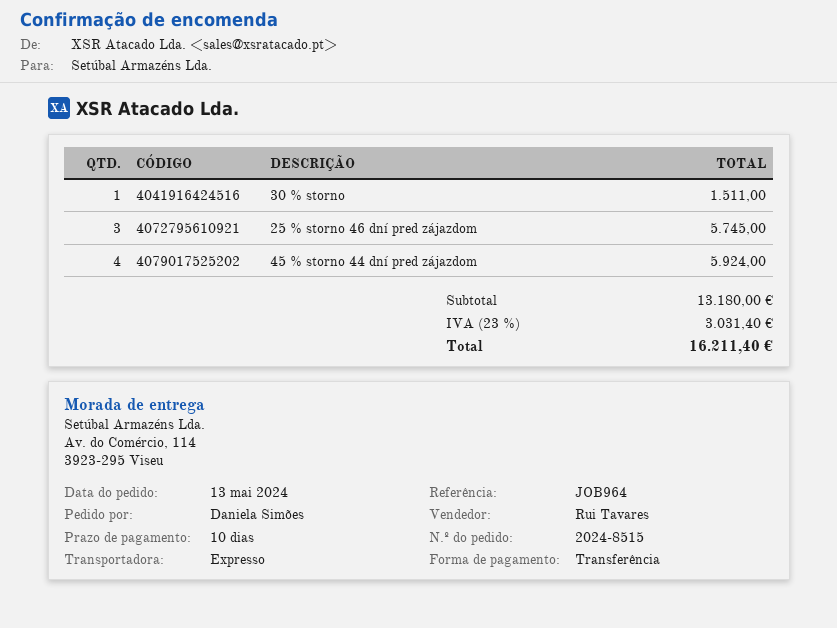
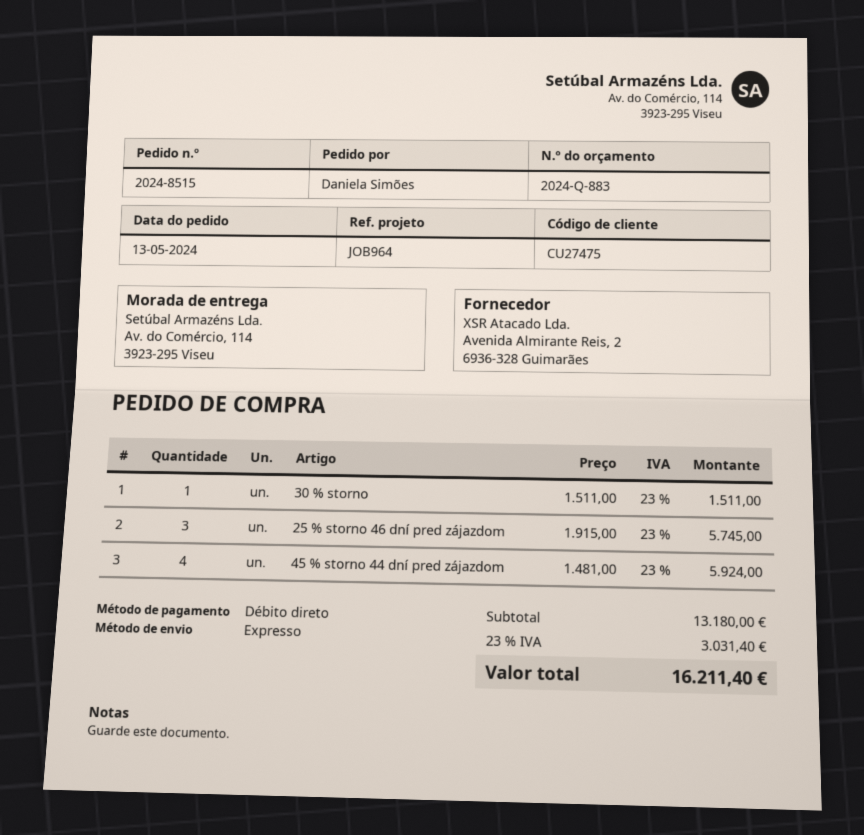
payment method: bank transfer -> direct debit

